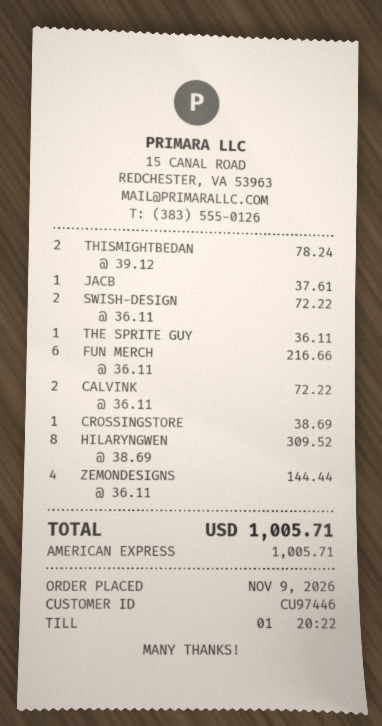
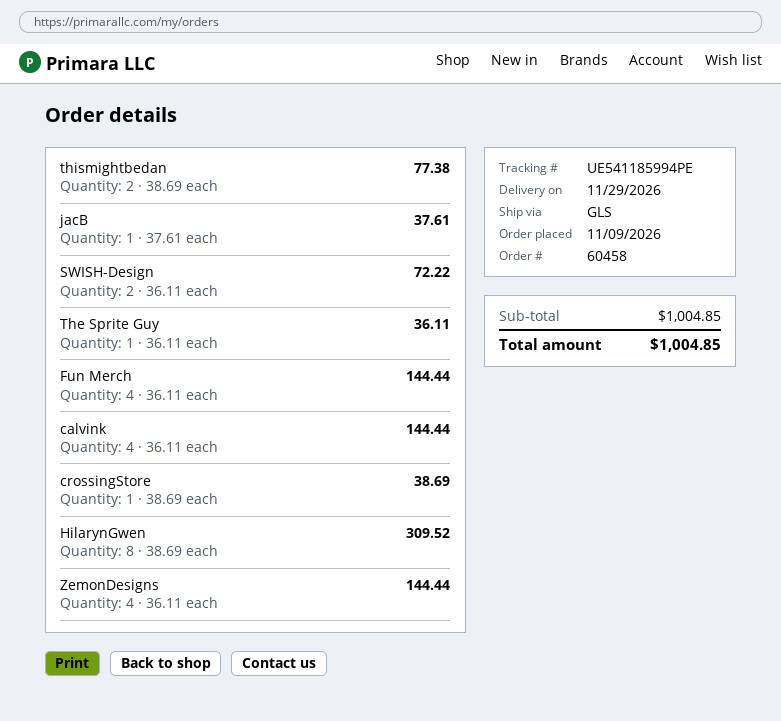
THISMIGHTBEDAN: 2 x 39.12 = 78.24 -> 2 x 38.69 = 77.38
FUN MERCH: 6 x 36.11 = 216.66 -> 4 x 36.11 = 144.44
CALVINK: 2 x 36.11 = 72.22 -> 4 x 36.11 = 144.44
total: 1005.71 -> 1004.85

